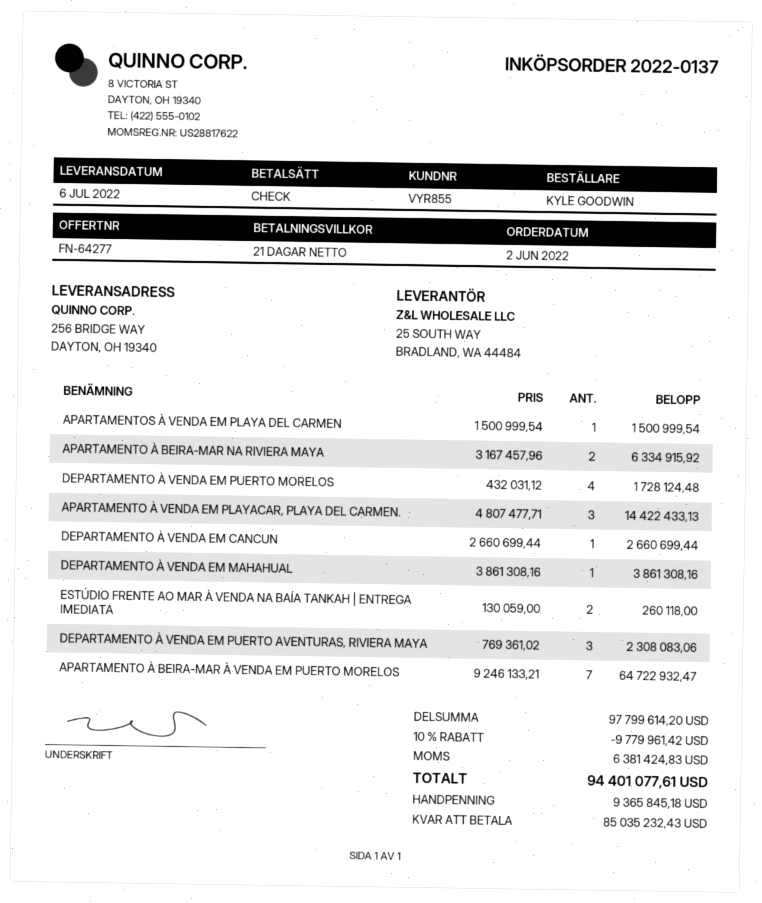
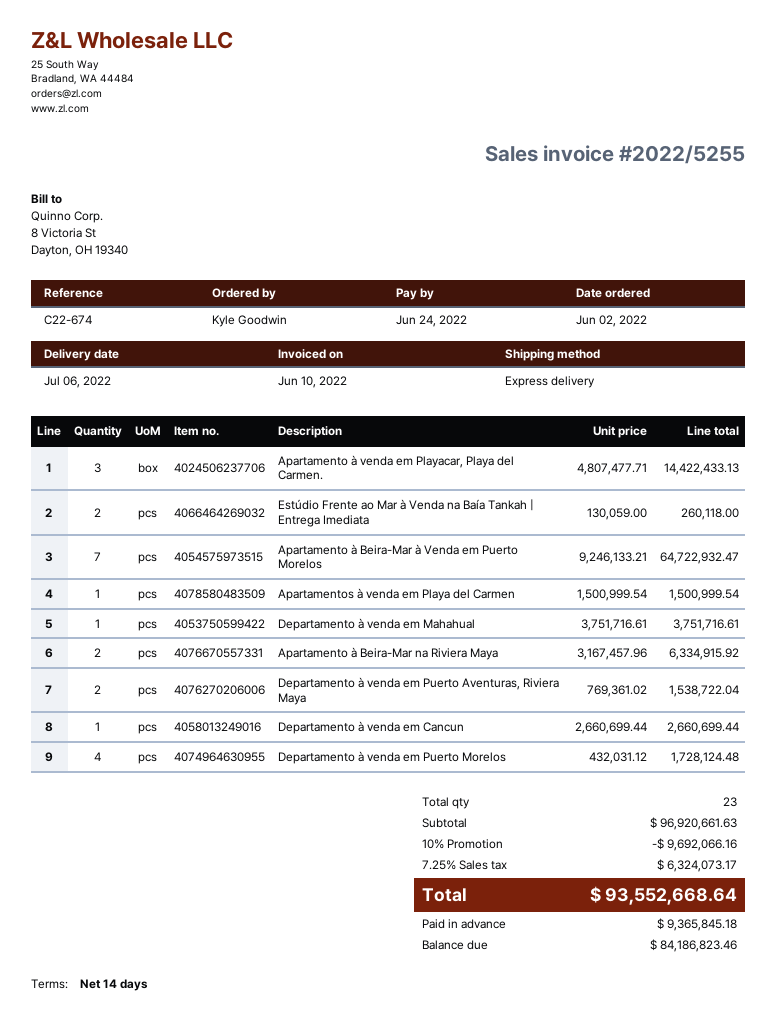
payment terms: 21 days -> 14 days
DEPARTAMENTO À VENDA EM MAHAHUAL: 1 x 3861308.16 = 3861308.16 -> 1 x 3751716.61 = 3751716.61
DEPARTAMENTO À VENDA EM PUERTO AVENTURAS, RIVIERA MAYA: 3 x 769361.02 = 2308083.06 -> 2 x 769361.02 = 1538722.04
subtotal: 97799614.20 -> 96920661.63
discount: 10% = 9779961.42 -> 10% = 9692066.16
tax: 6381424.83 -> 6324073.17
total: 94401077.61 -> 93552668.64
balance: 85035232.43 -> 84186823.46

